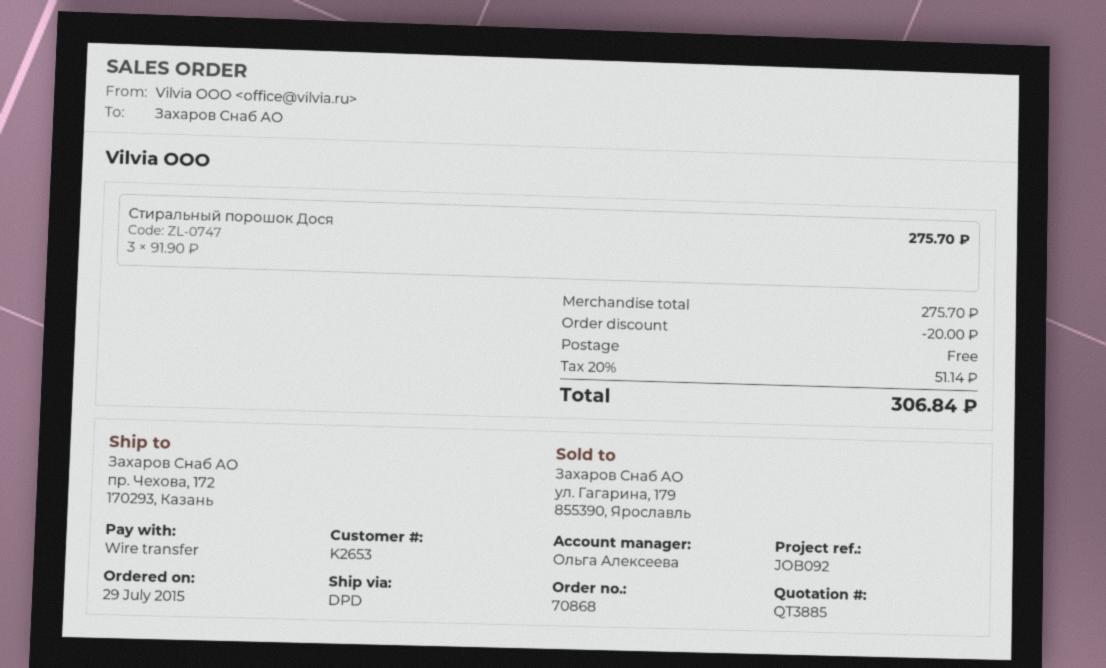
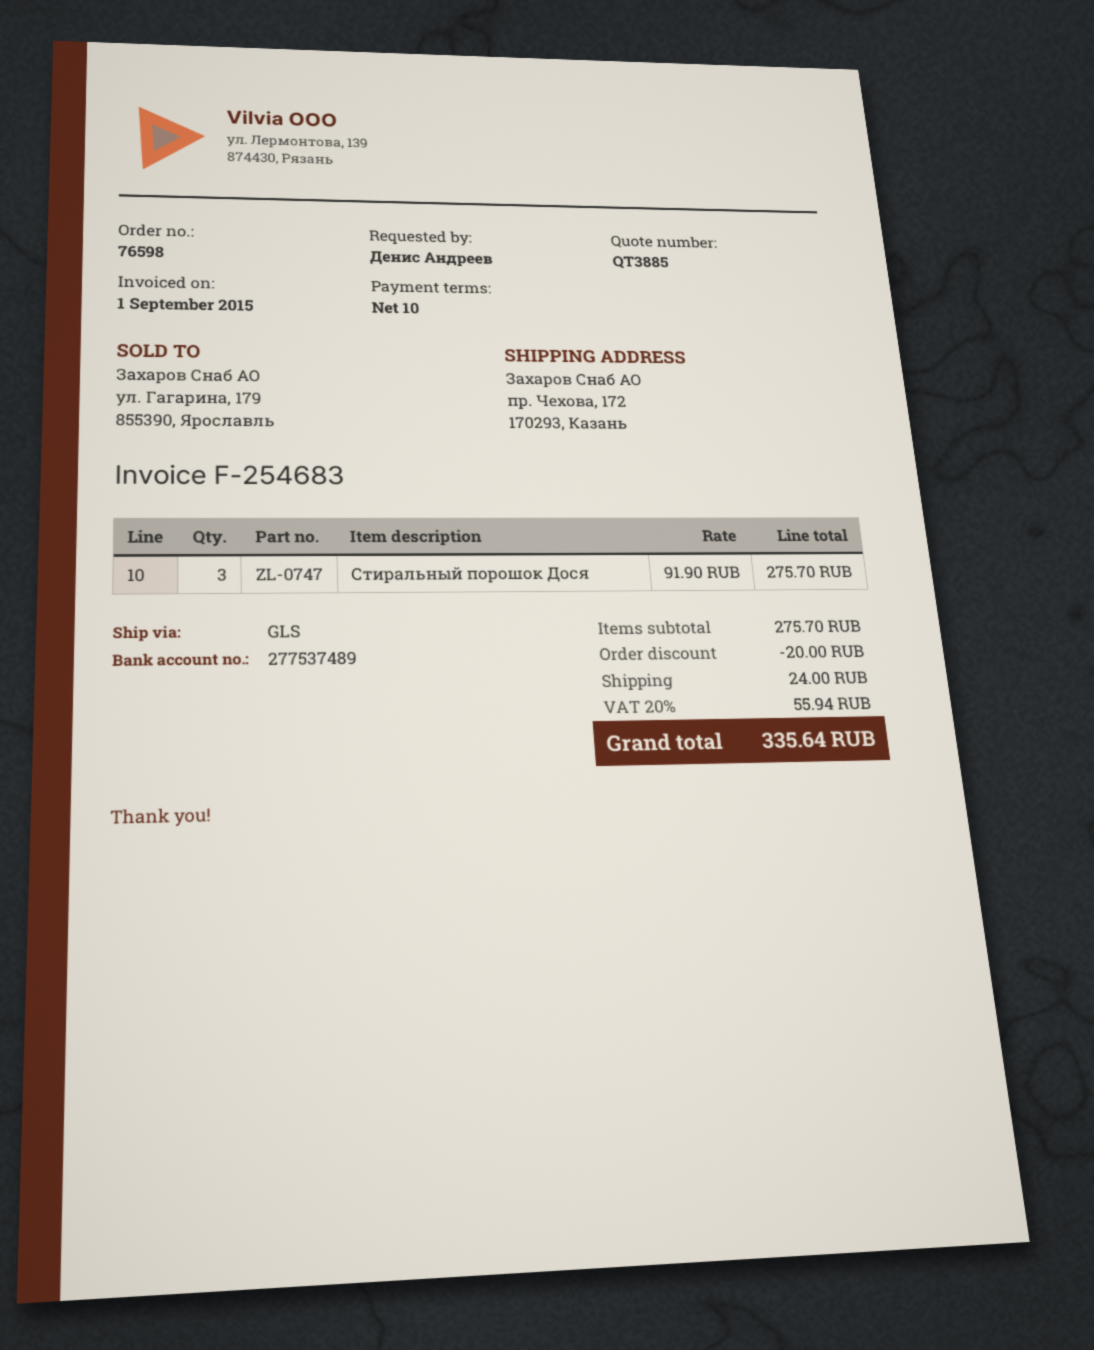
order number: 70868 -> 76598
shipping method: DPD -> GLS
shipping: 0.00 -> 24.00
tax: 20% = 51.14 -> 20% = 55.94
total: 306.84 -> 335.64

